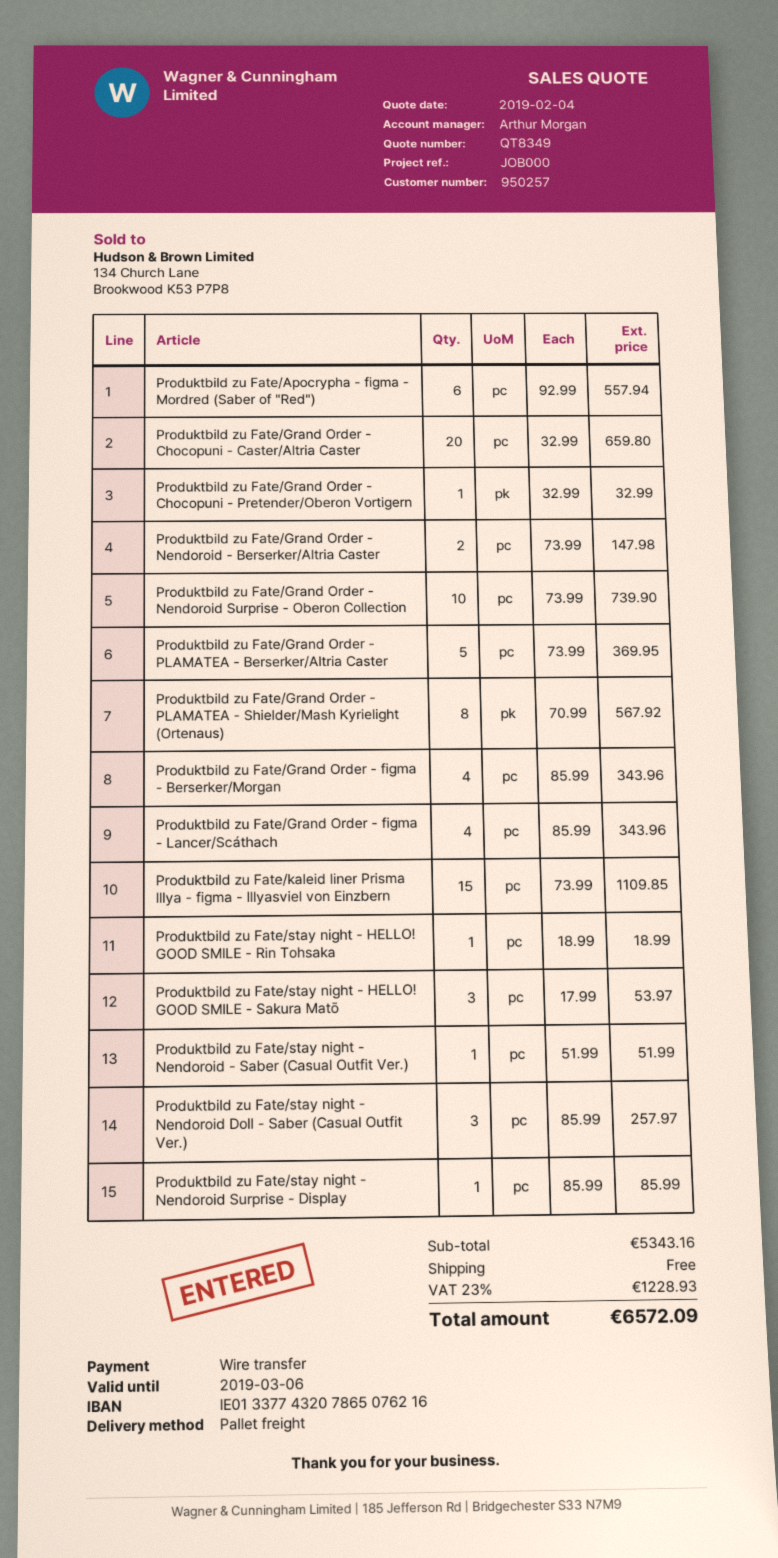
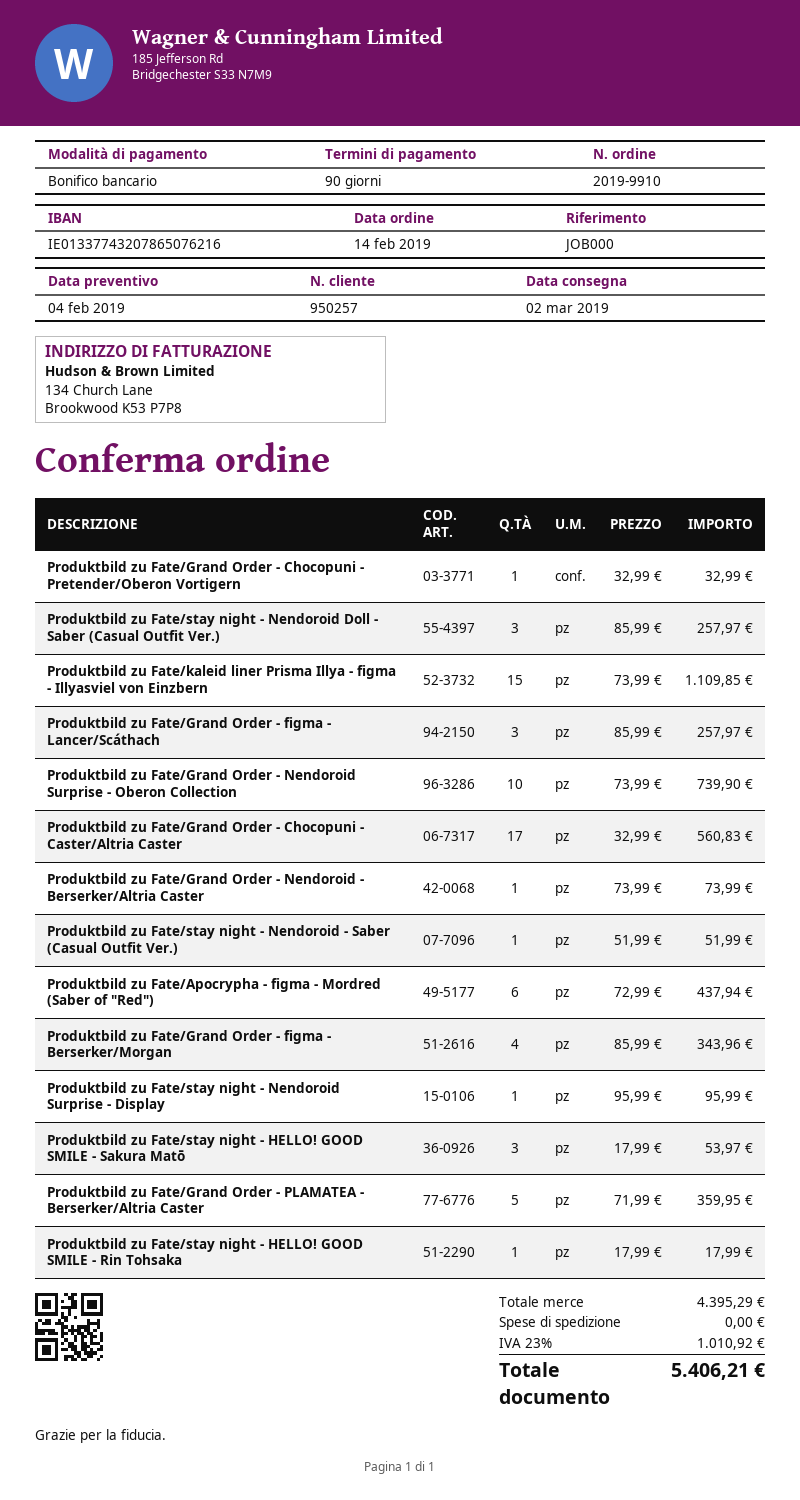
Produktbild zu Fate/Apocrypha - figma - Mordred (Saber of "Red"): 6 x 92.99 = 557.94 -> 6 x 72.99 = 437.94
Produktbild zu Fate/Grand Order - Chocopuni - Caster/Altria Caster: 20 x 32.99 = 659.80 -> 17 x 32.99 = 560.83
Produktbild zu Fate/Grand Order - Nendoroid - Berserker/Altria Caster: 2 x 73.99 = 147.98 -> 1 x 73.99 = 73.99
Produktbild zu Fate/Grand Order - PLAMATEA - Berserker/Altria Caster: 5 x 73.99 = 369.95 -> 5 x 71.99 = 359.95
Produktbild zu Fate/Grand Order - PLAMATEA - Shielder/Mash Kyrielight (Ortenaus): 8 x 70.99 = 567.92 -> none
Produktbild zu Fate/Grand Order - figma - Lancer/Scáthach: 4 x 85.99 = 343.96 -> 3 x 85.99 = 257.97
Produktbild zu Fate/stay night - HELLO! GOOD SMILE - Rin Tohsaka: 1 x 18.99 = 18.99 -> 1 x 17.99 = 17.99
Produktbild zu Fate/stay night - Nendoroid Surprise - Display: 1 x 85.99 = 85.99 -> 1 x 95.99 = 95.99
subtotal: 5343.16 -> 4395.29
tax: 23% = 1228.93 -> 23% = 1010.92
total: 6572.09 -> 5406.21

